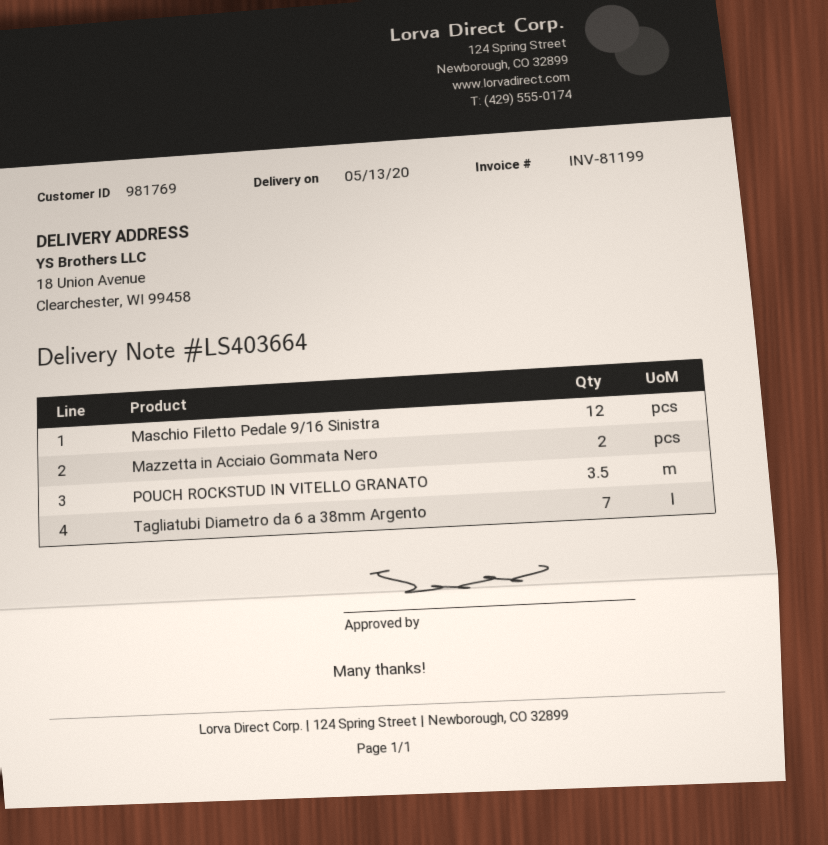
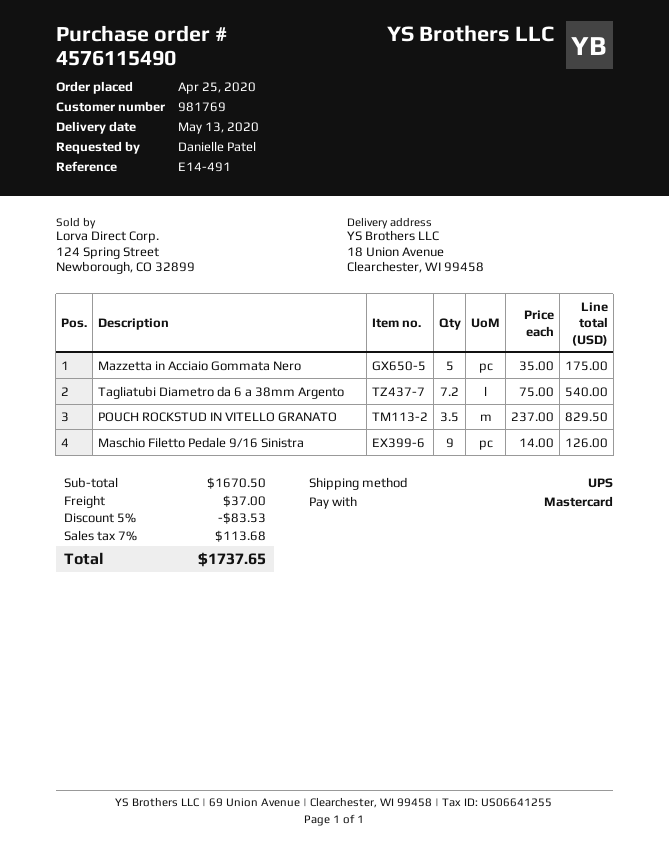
Maschio Filetto Pedale 9/16 Sinistra: 12 -> 9
Mazzetta in Acciaio Gommata Nero: 2 -> 5
Tagliatubi Diametro da 6 a 38mm Argento: 7 -> 7.2

